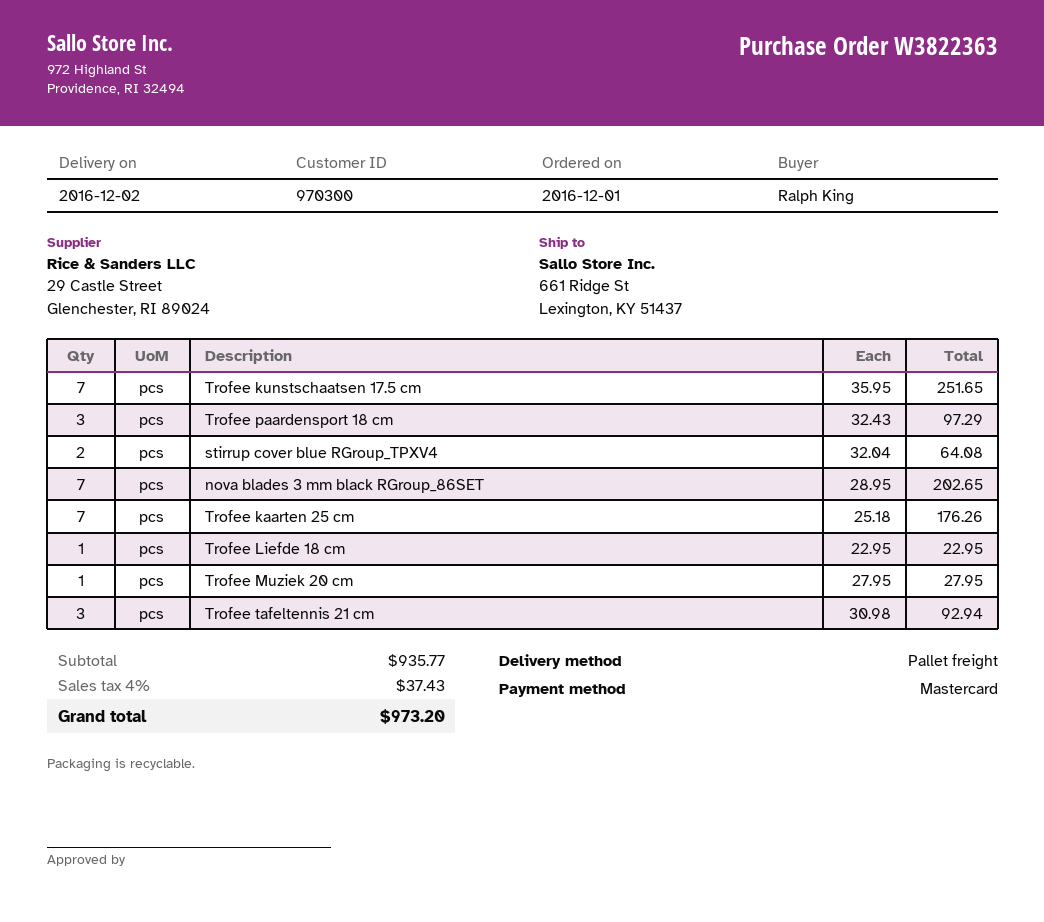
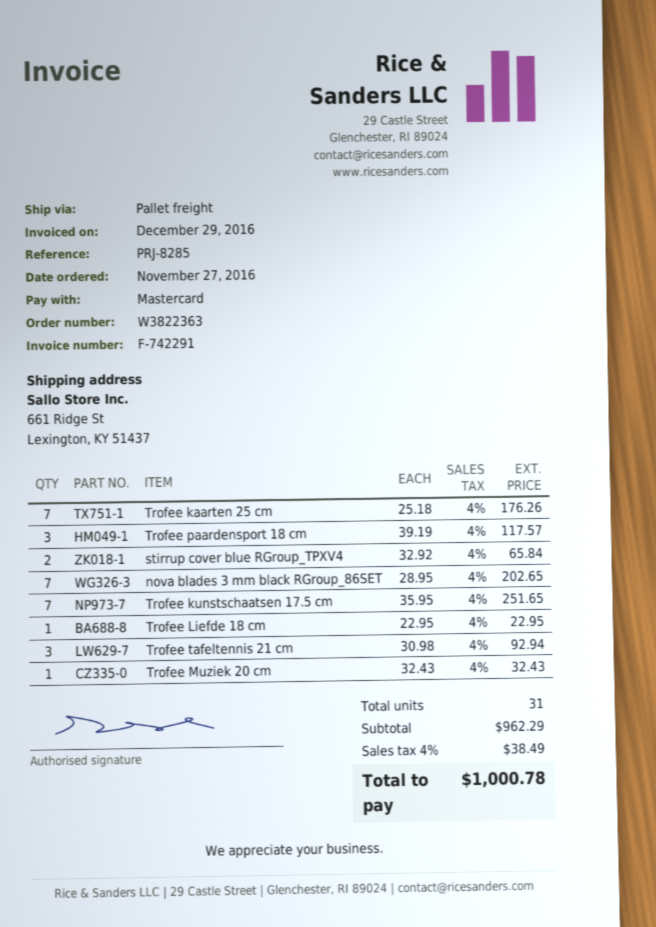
order date: 2016-12-01 -> 2016-11-27
Trofee paardensport 18 cm: 3 x 32.43 = 97.29 -> 3 x 39.19 = 117.57
stirrup cover blue RGroup_TPXV4: 2 x 32.04 = 64.08 -> 2 x 32.92 = 65.84
Trofee Muziek 20 cm: 1 x 27.95 = 27.95 -> 1 x 32.43 = 32.43
subtotal: 935.77 -> 962.29
tax: 4% = 37.43 -> 4% = 38.49
total: 973.20 -> 1000.78

